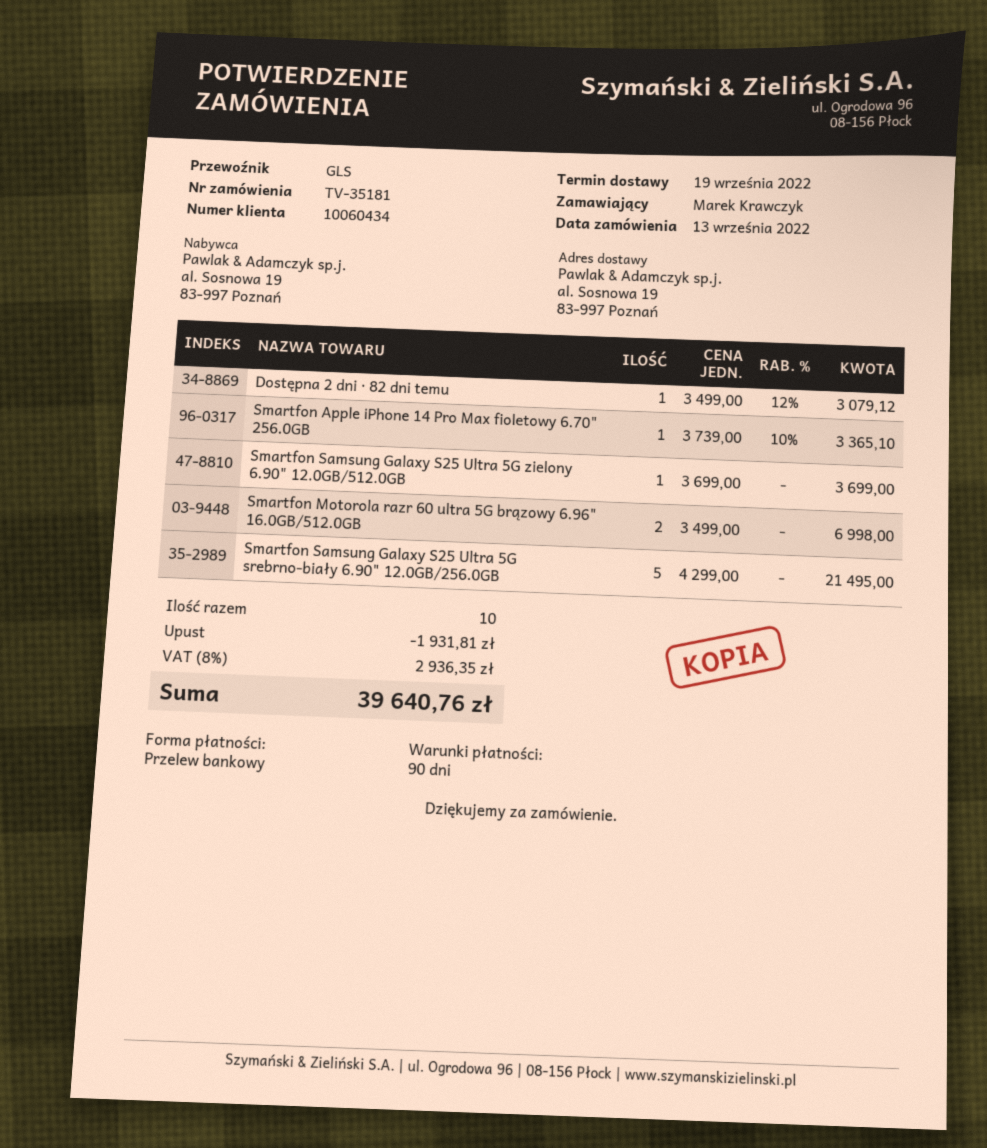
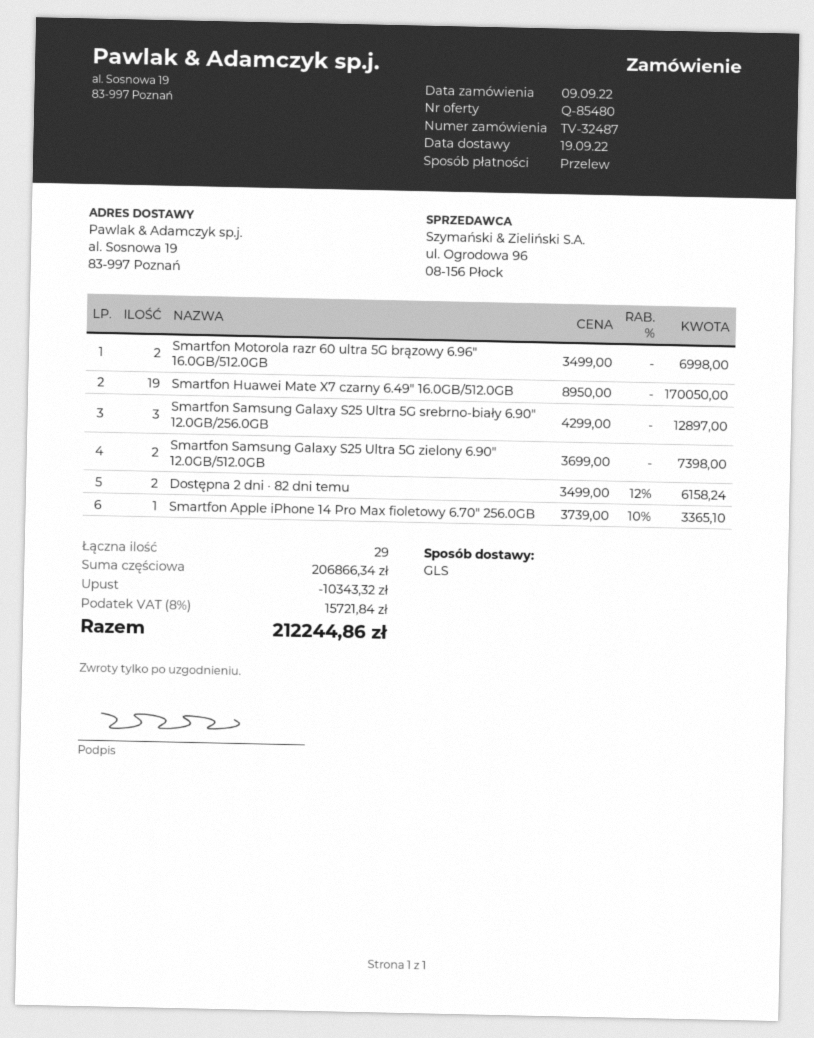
order number: TV-35181 -> TV-32487
order date: 2022-09-13 -> 2022-09-09
Dostępna 2 dni · 82 dni temu: 1 x 3499.00 - 12% = 3079.12 -> 2 x 3499.00 - 12% = 6158.24
Smartfon Samsung Galaxy S25 Ultra 5G zielony 6.90" 12.0GB/512.0GB: 1 x 3699.00 = 3699.00 -> 2 x 3699.00 = 7398.00
Smartfon Samsung Galaxy S25 Ultra 5G srebrno-biały 6.90" 12.0GB/256.0GB: 5 x 4299.00 = 21495.00 -> 3 x 4299.00 = 12897.00
Smartfon Huawei Mate X7 czarny 6.49" 16.0GB/512.0GB: none -> 19 x 8950.00 = 170050.00
total quantity: 10 -> 29
discount: 1931.81 -> 10343.32
tax: 8% = 2936.35 -> 8% = 15721.84
total: 39640.76 -> 212244.86

